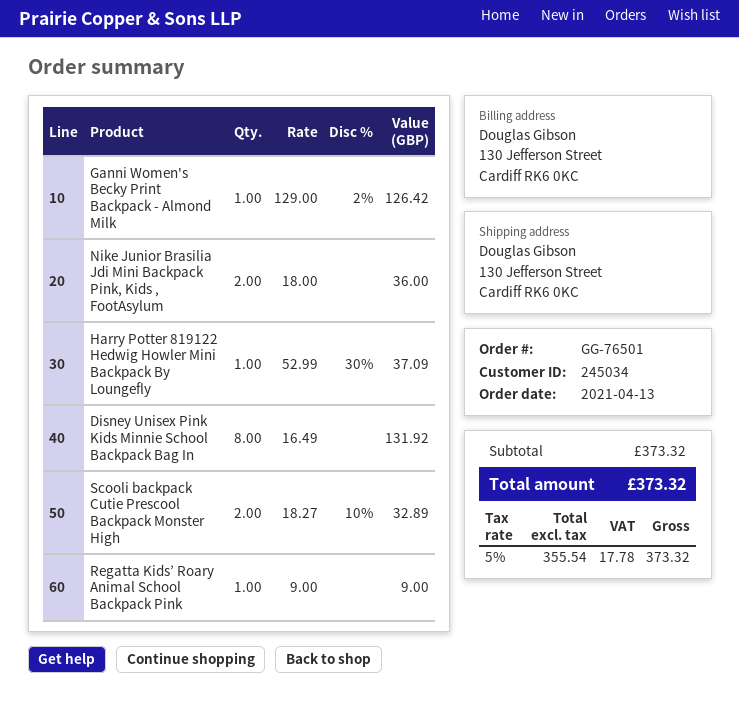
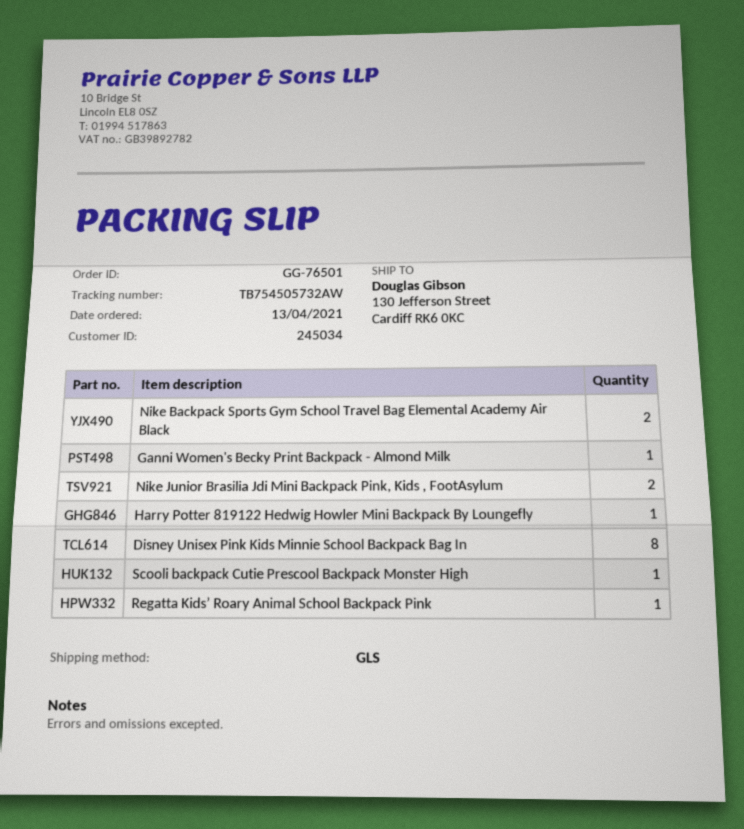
Scooli backpack Cutie Prescool Backpack Monster High: 2 -> 1
Nike Backpack Sports Gym School Travel Bag Elemental Academy Air Black: none -> 2

